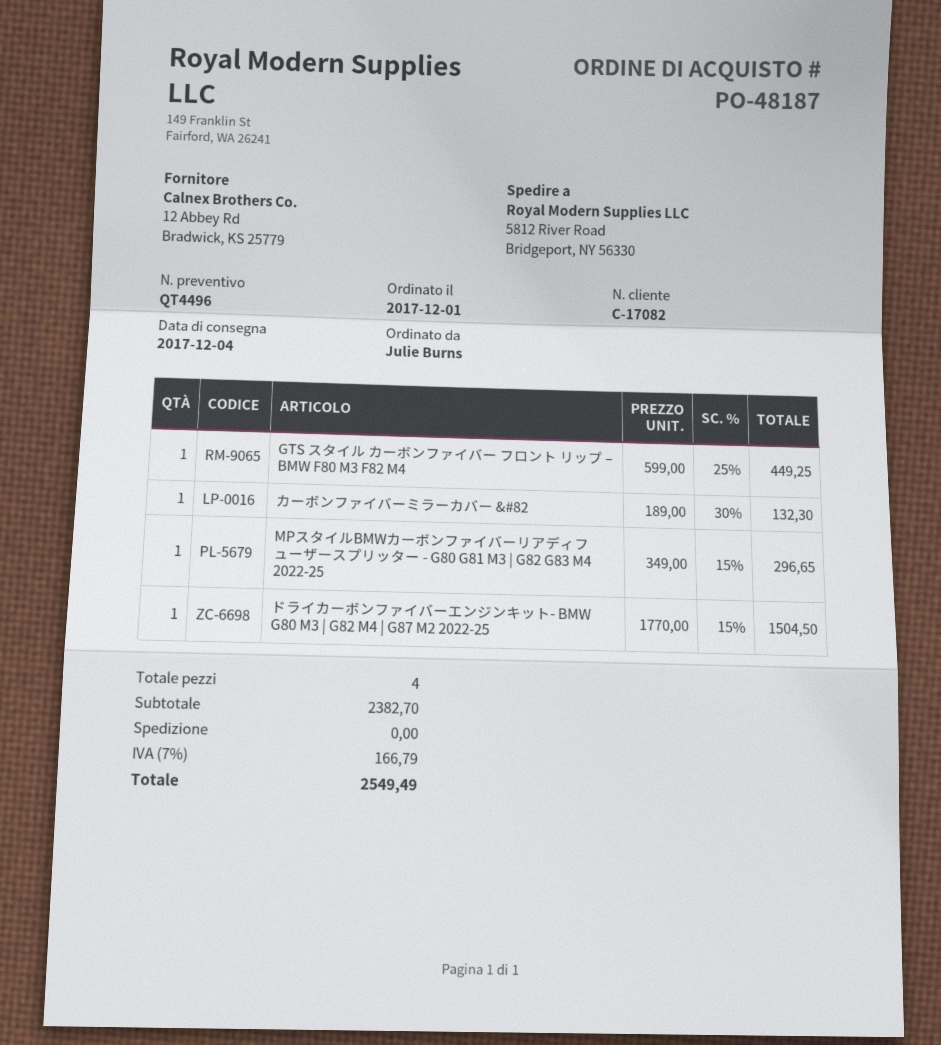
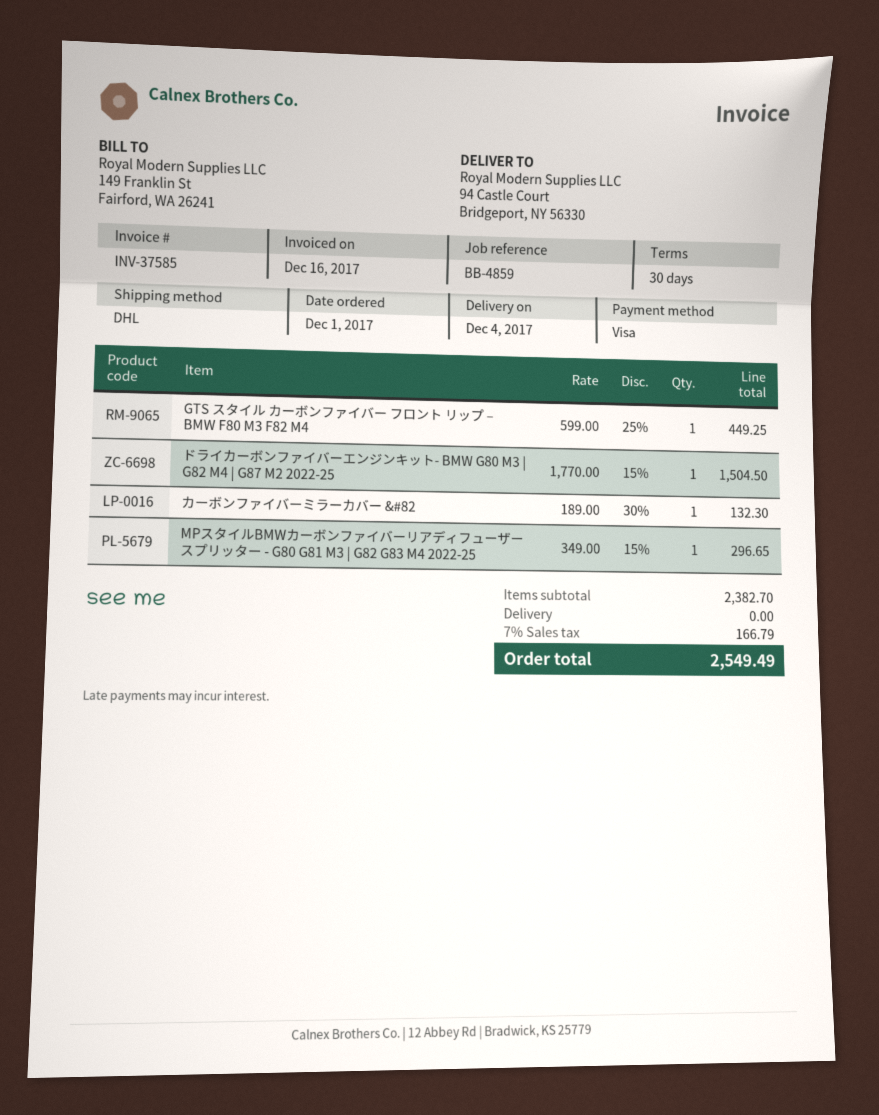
ship to: 5812 River Road, Bridgeport, NY 56330 -> 94 Castle Court, Bridgeport, NY 56330

